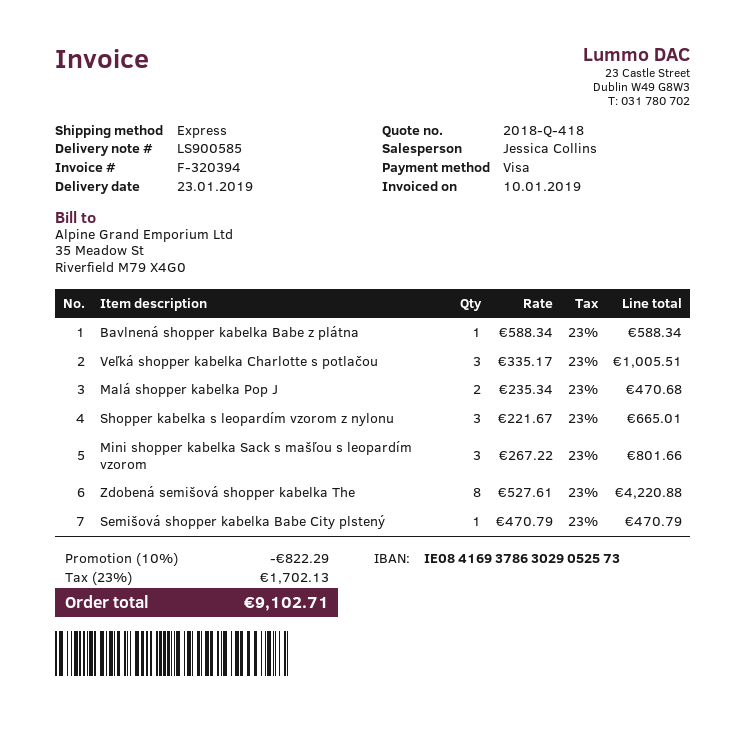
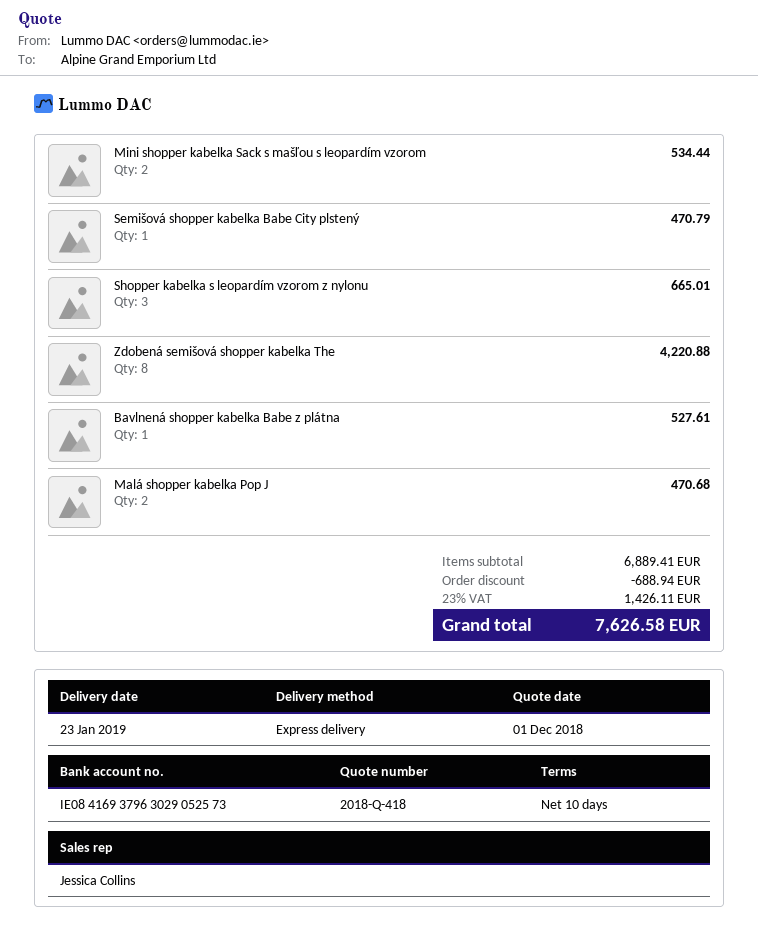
bank account: IE08416937863029052573 -> IE08416937963029052573
Bavlnená shopper kabelka Babe z plátna: 1 for 588.34 -> 1 for 527.61
Veľká shopper kabelka Charlotte s potlačou: 3 for 1005.51 -> none
Mini shopper kabelka Sack s mašľou s leopardím vzorom: 3 for 801.66 -> 2 for 534.44
discount: 822.29 -> 688.94
tax: 23% = 1702.13 -> 23% = 1426.11
total: 9102.71 -> 7626.58

